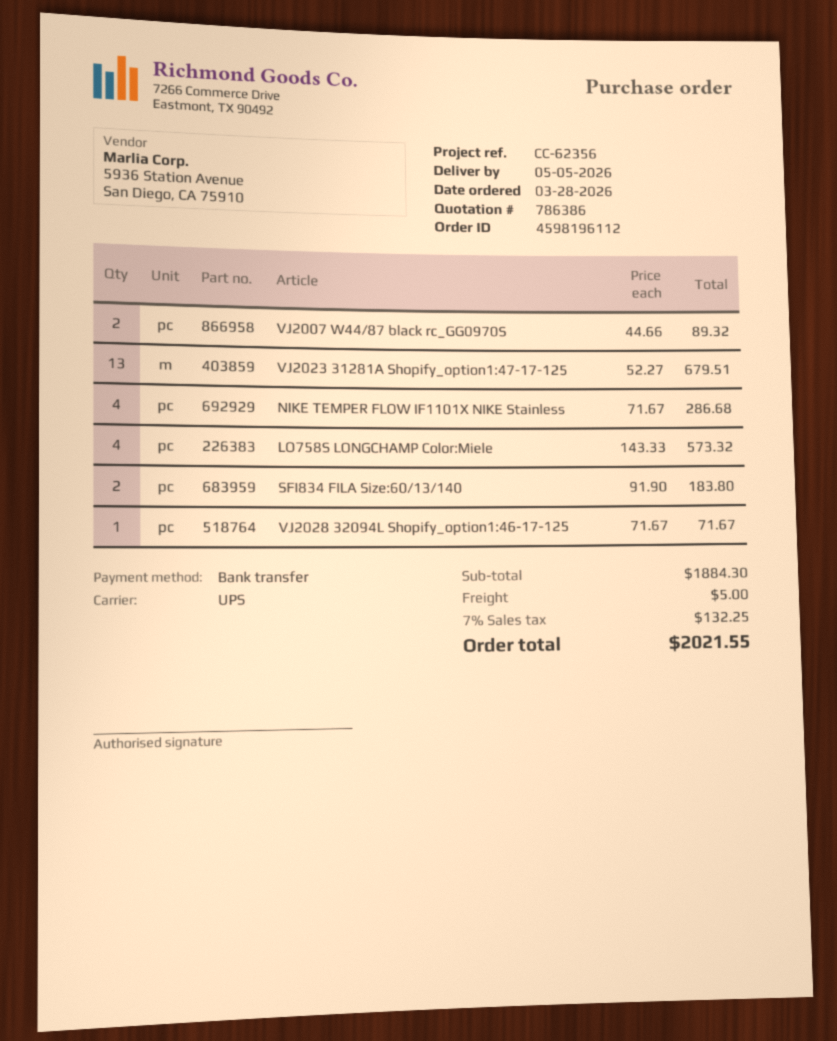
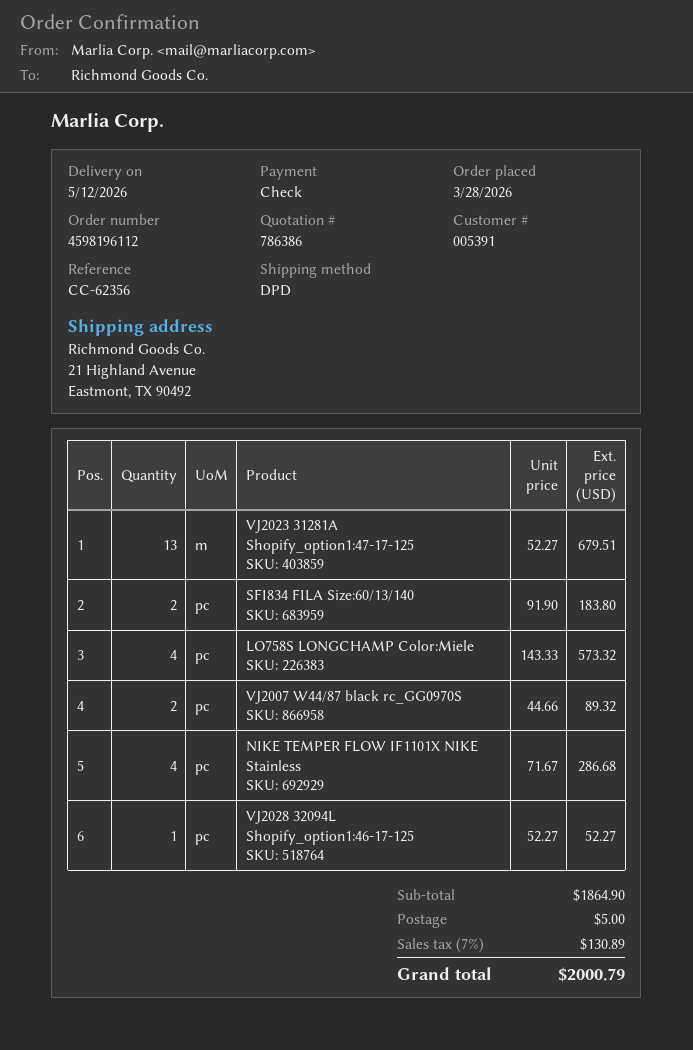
delivery date: 2026-05-05 -> 2026-05-12
payment method: bank transfer -> cheque
shipping method: UPS -> DPD
VJ2028 32094L Shopify_option1:46-17-125: 1 x 71.67 = 71.67 -> 1 x 52.27 = 52.27
subtotal: 1884.30 -> 1864.90
tax: 7% = 132.25 -> 7% = 130.89
total: 2021.55 -> 2000.79

